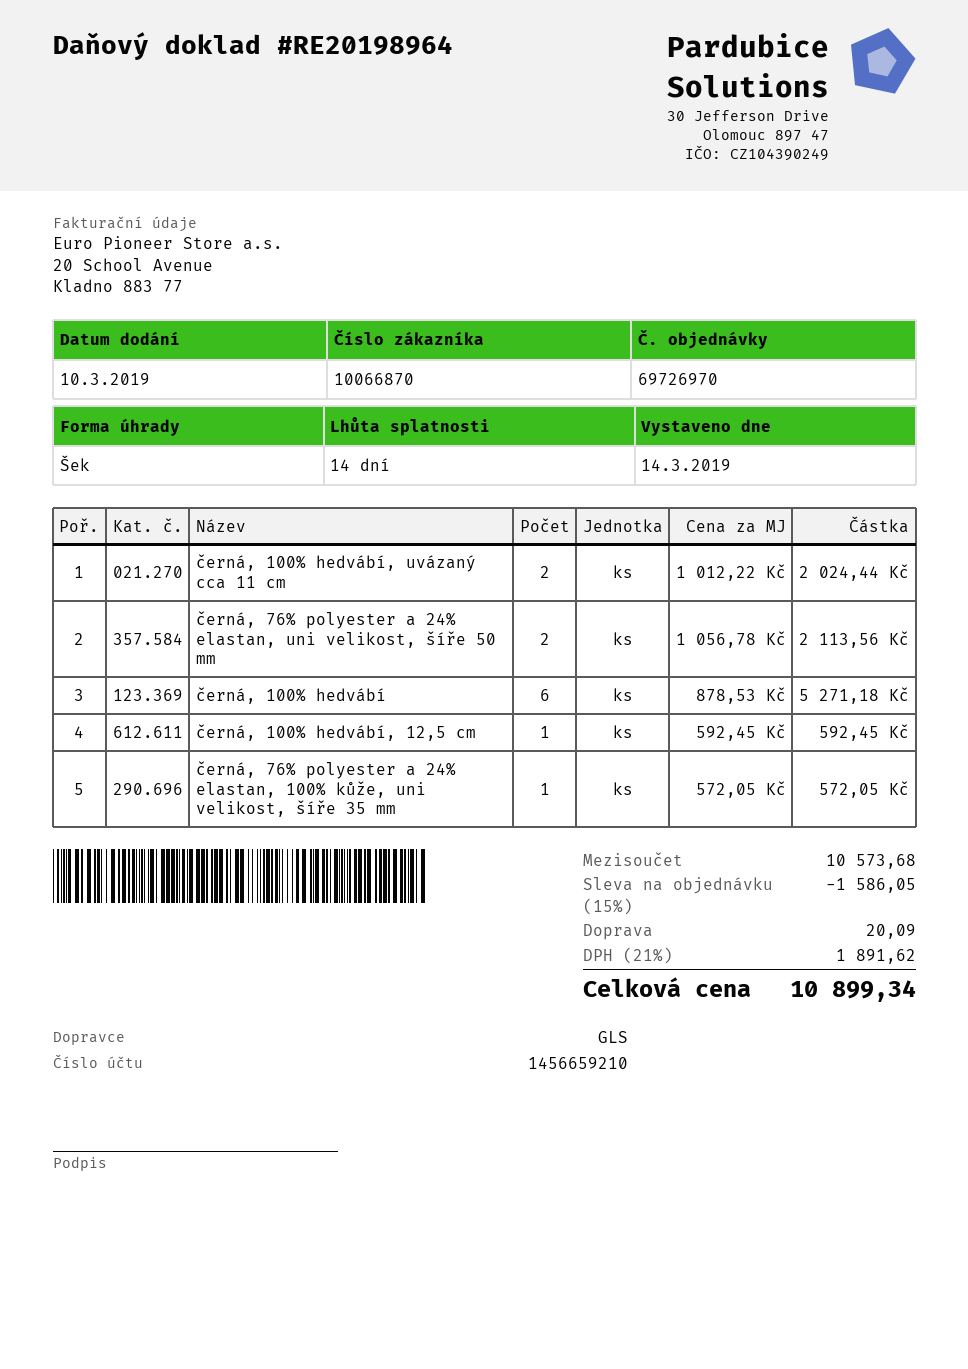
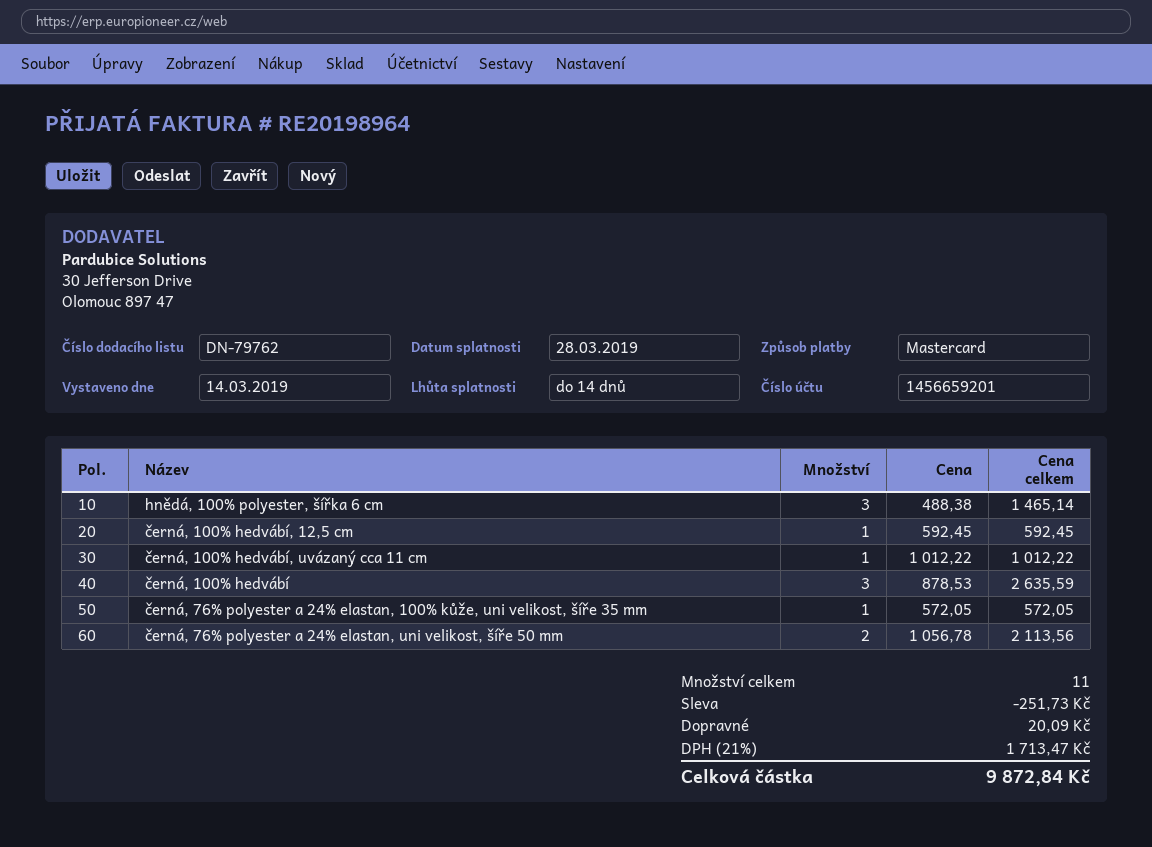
payment method: cheque -> Mastercard
bank account: 1456659210 -> 1456659201
černá, 100% hedvábí, uvázaný cca 11 cm: 2 x 1012.22 = 2024.44 -> 1 x 1012.22 = 1012.22
černá, 100% hedvábí: 6 x 878.53 = 5271.18 -> 3 x 878.53 = 2635.59
hnědá, 100% polyester, šířka 6 cm: none -> 3 x 488.38 = 1465.14
discount: 1586.05 -> 251.73
tax: 21% = 1891.62 -> 21% = 1713.47
total: 10899.34 -> 9872.84

